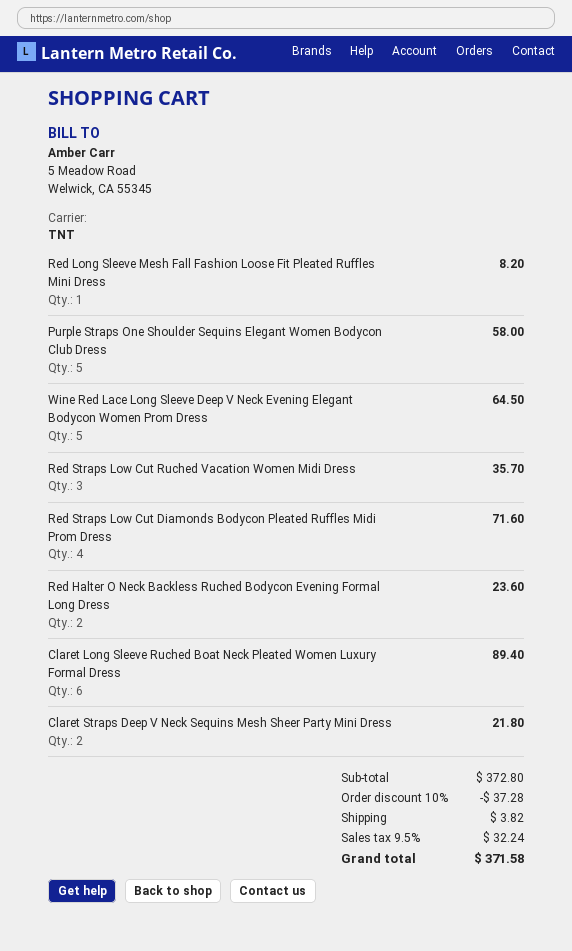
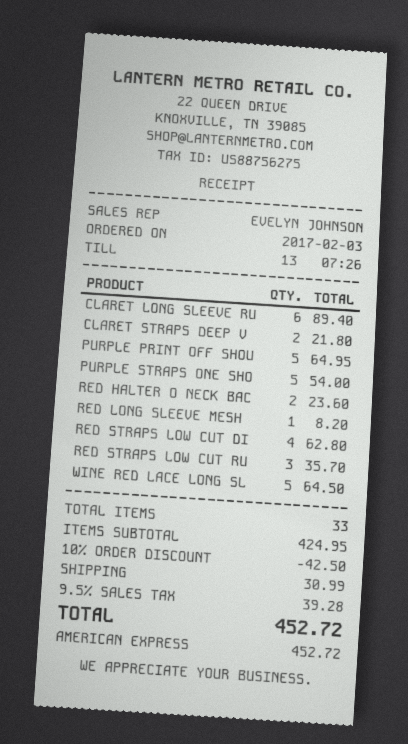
Purple Straps One Shoulder Sequins Elegant Women Bodycon Club Dress: 5 for 58.00 -> 5 for 54.00
Red Straps Low Cut Diamonds Bodycon Pleated Ruffles Midi Prom Dress: 4 for 71.60 -> 4 for 62.80
PURPLE PRINT OFF SHOU: none -> 5 for 64.95
subtotal: 372.80 -> 424.95
discount: 10% = 37.28 -> 10% = 42.50
shipping: 3.82 -> 30.99
tax: 9.5% = 32.24 -> 9.5% = 39.28
total: 371.58 -> 452.72

